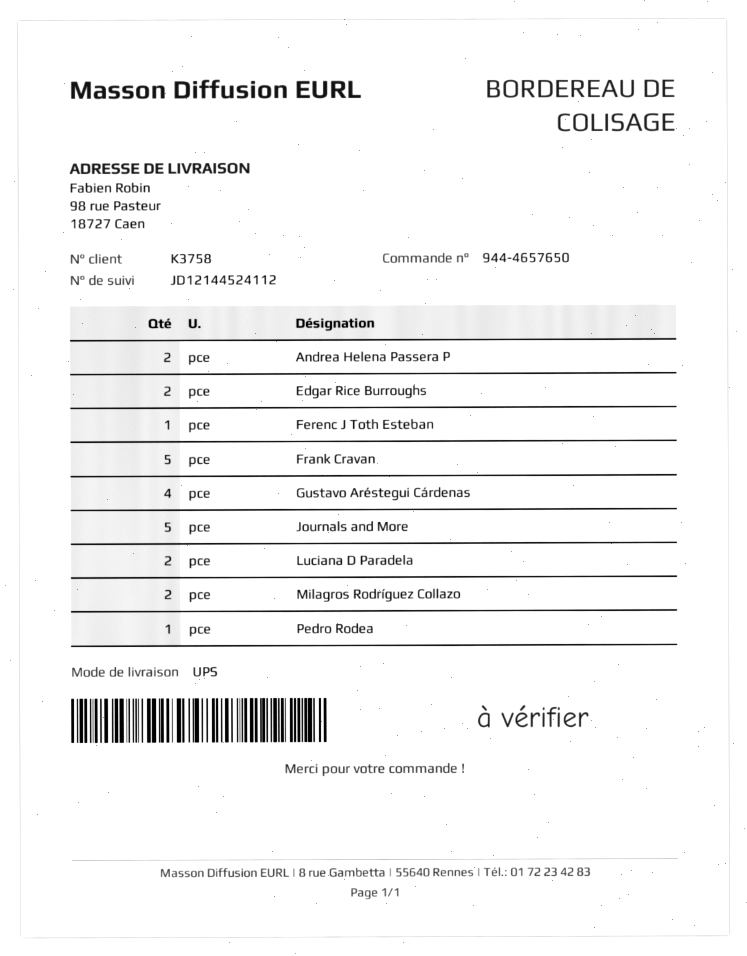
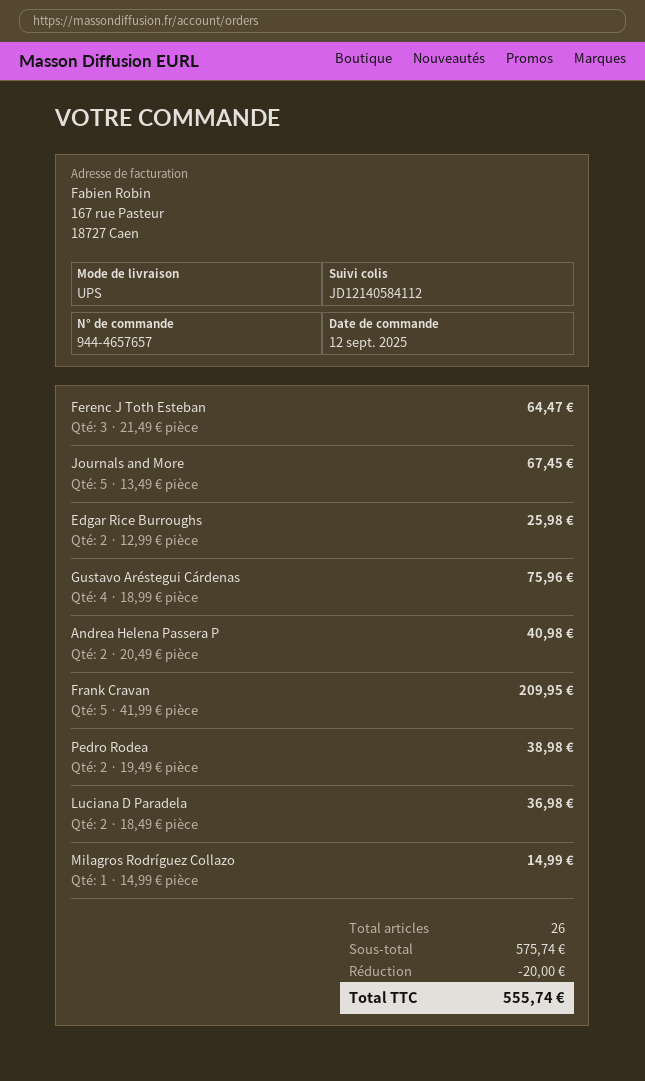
order number: 944-4657650 -> 944-4657657
tracking number: JD12144524112 -> JD12140584112
Ferenc J Toth Esteban: 1 -> 3
Milagros Rodríguez Collazo: 2 -> 1
Pedro Rodea: 1 -> 2

